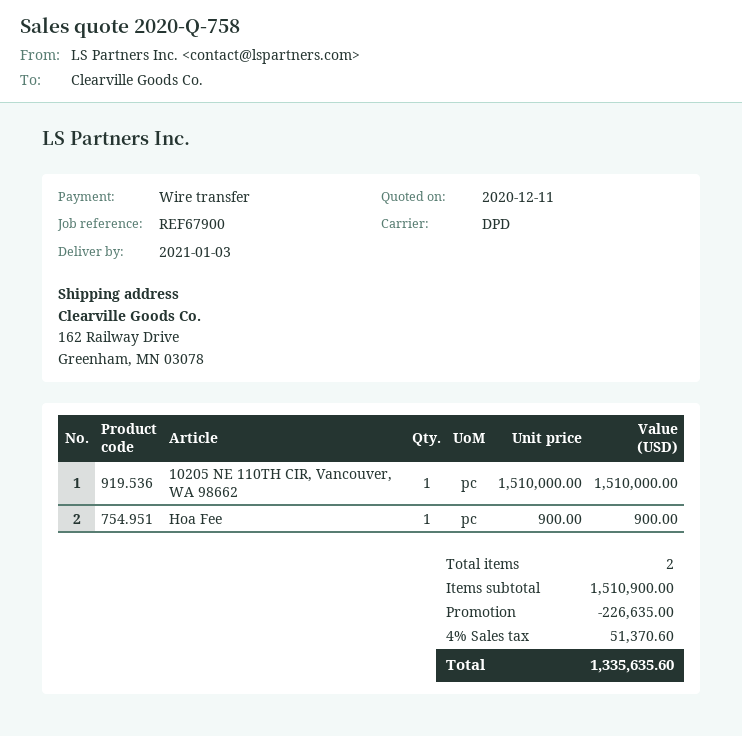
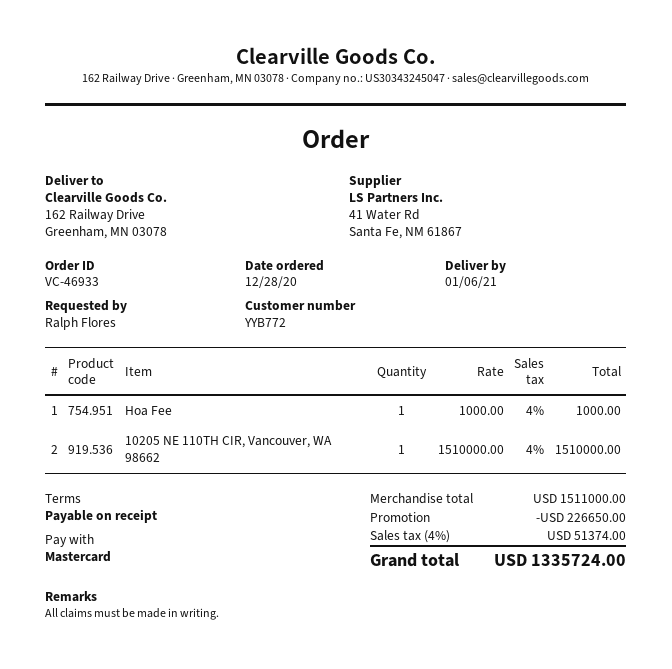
delivery date: 2021-01-03 -> 2021-01-06
payment method: bank transfer -> Mastercard
Hoa Fee: 1 x 900.00 = 900.00 -> 1 x 1000.00 = 1000.00
subtotal: 1510900.00 -> 1511000.00
discount: 226635.00 -> 226650.00
tax: 4% = 51370.60 -> 4% = 51374.00
total: 1335635.60 -> 1335724.00

